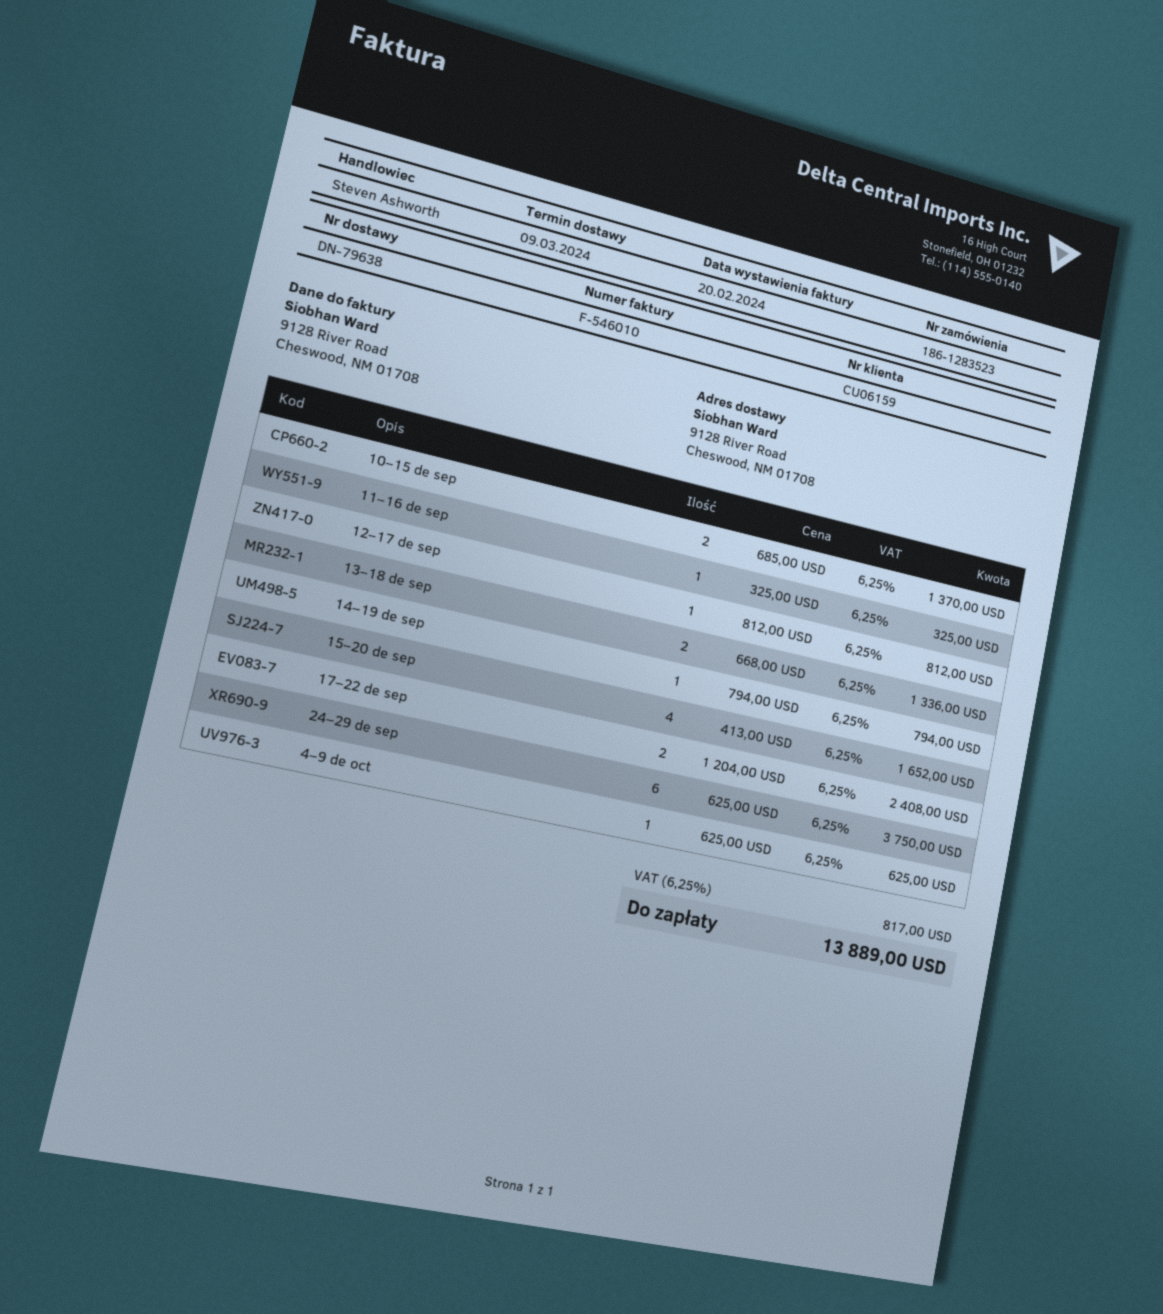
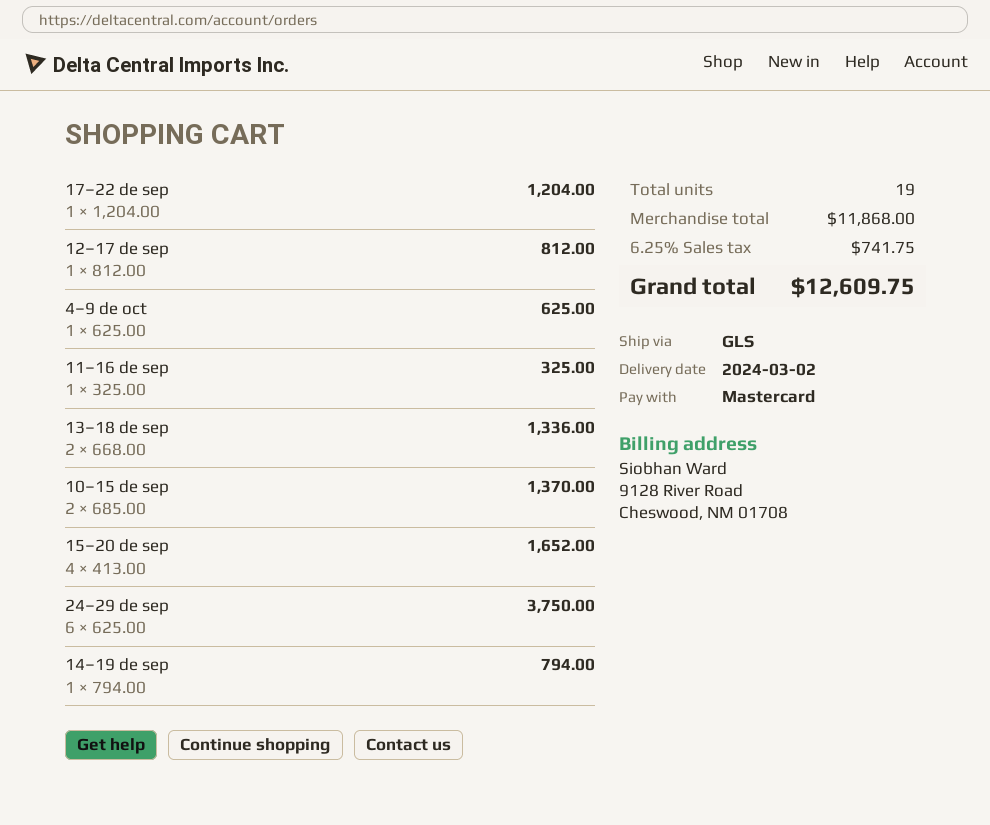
delivery date: 2024-03-09 -> 2024-03-02
17–22 de sep: 2 x 1204.00 = 2408.00 -> 1 x 1204.00 = 1204.00
tax: 6.25% = 817.00 -> 6.25% = 741.75
total: 13889.00 -> 12609.75

